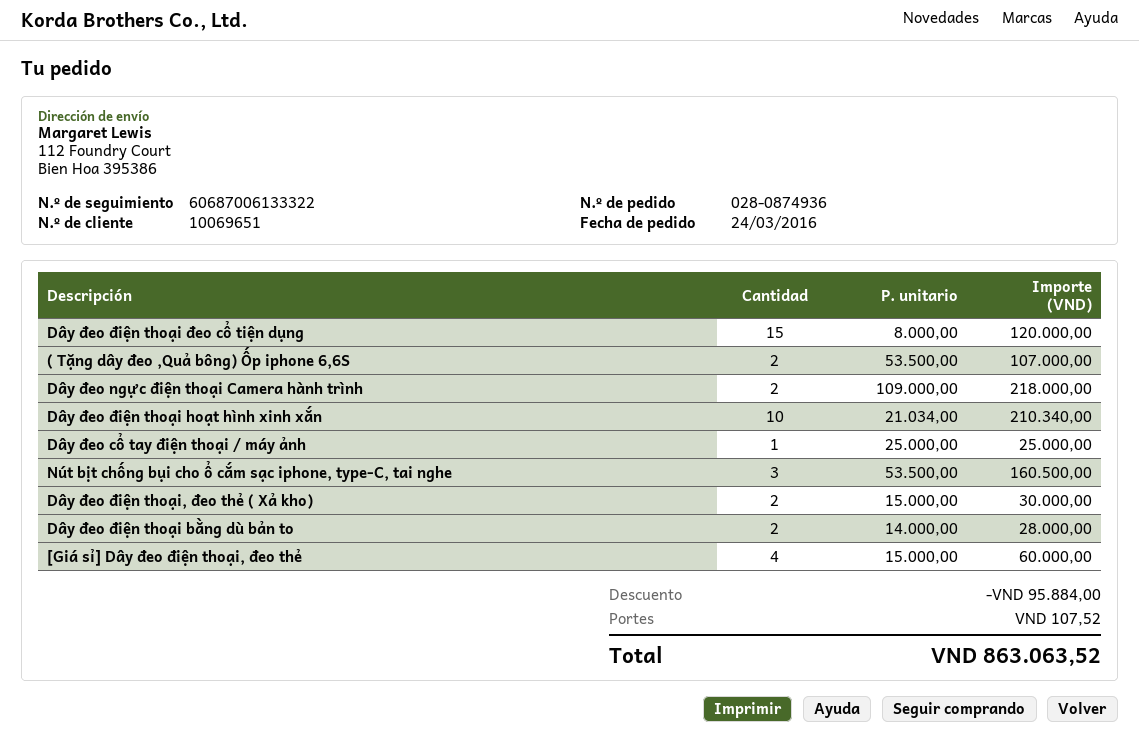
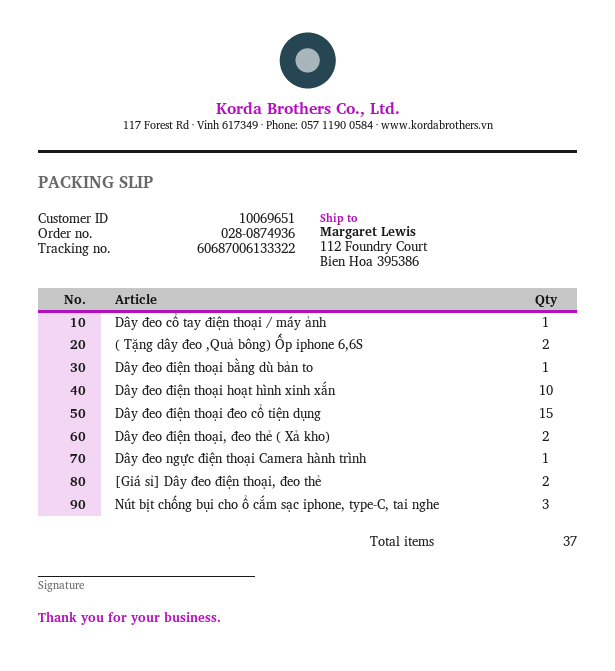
Dây đeo ngực điện thoại Camera hành trình: 2 -> 1
Dây đeo điện thoại bằng dù bản to: 2 -> 1
[Giá sỉ] Dây đeo điện thoại, đeo thẻ: 4 -> 2

